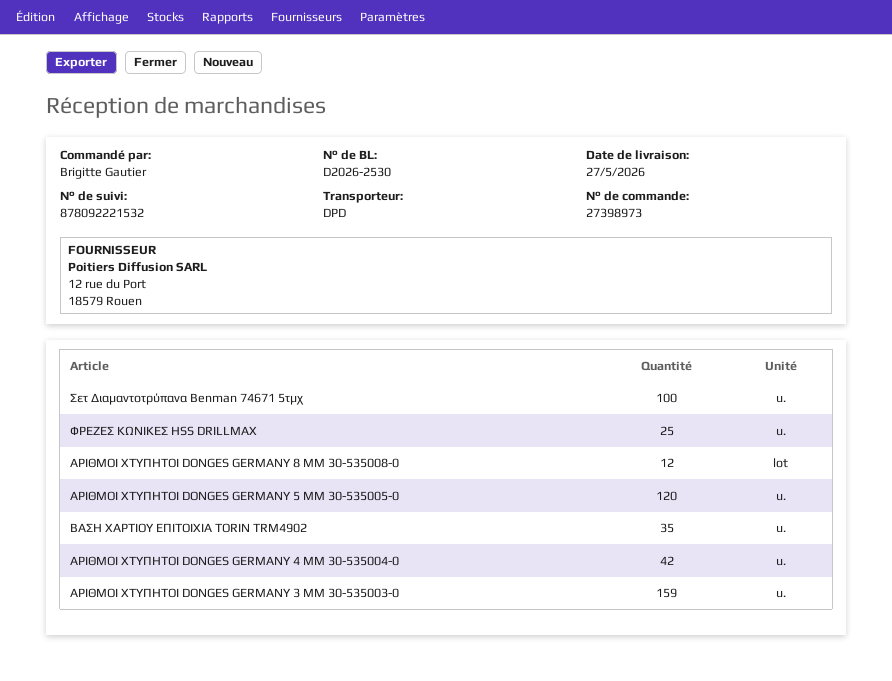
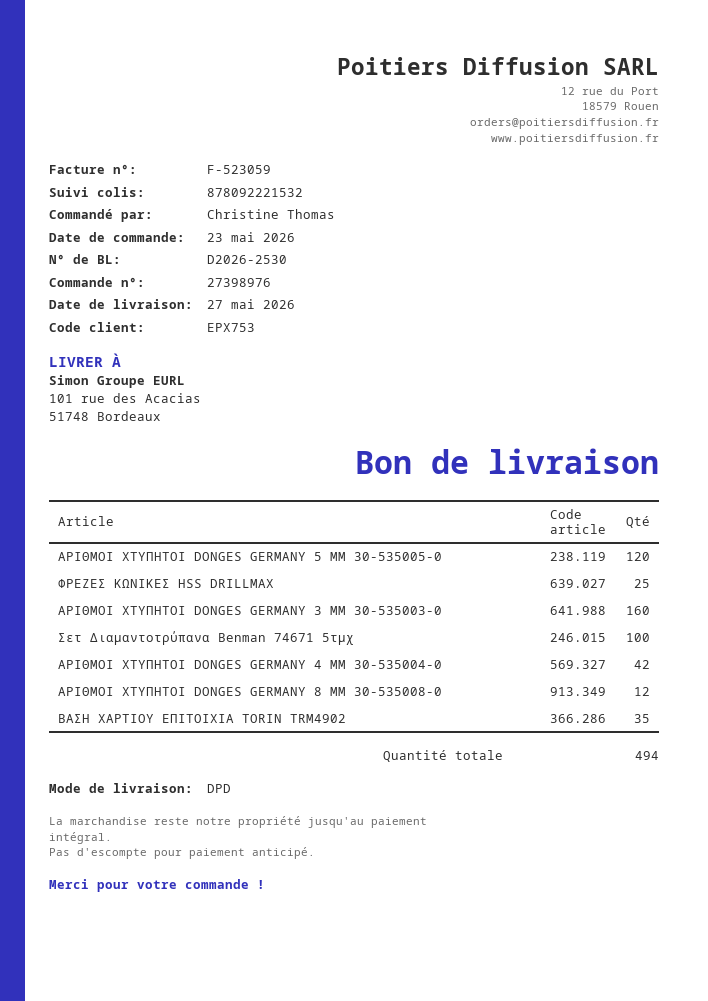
order number: 27398973 -> 27398976
ordered by: Brigitte Gautier -> Christine Thomas
ΑΡΙΘΜΟΙ ΧΤΥΠΗΤΟΙ DONGES GERMANY 3 MM 30-535003-0: 159 -> 160

